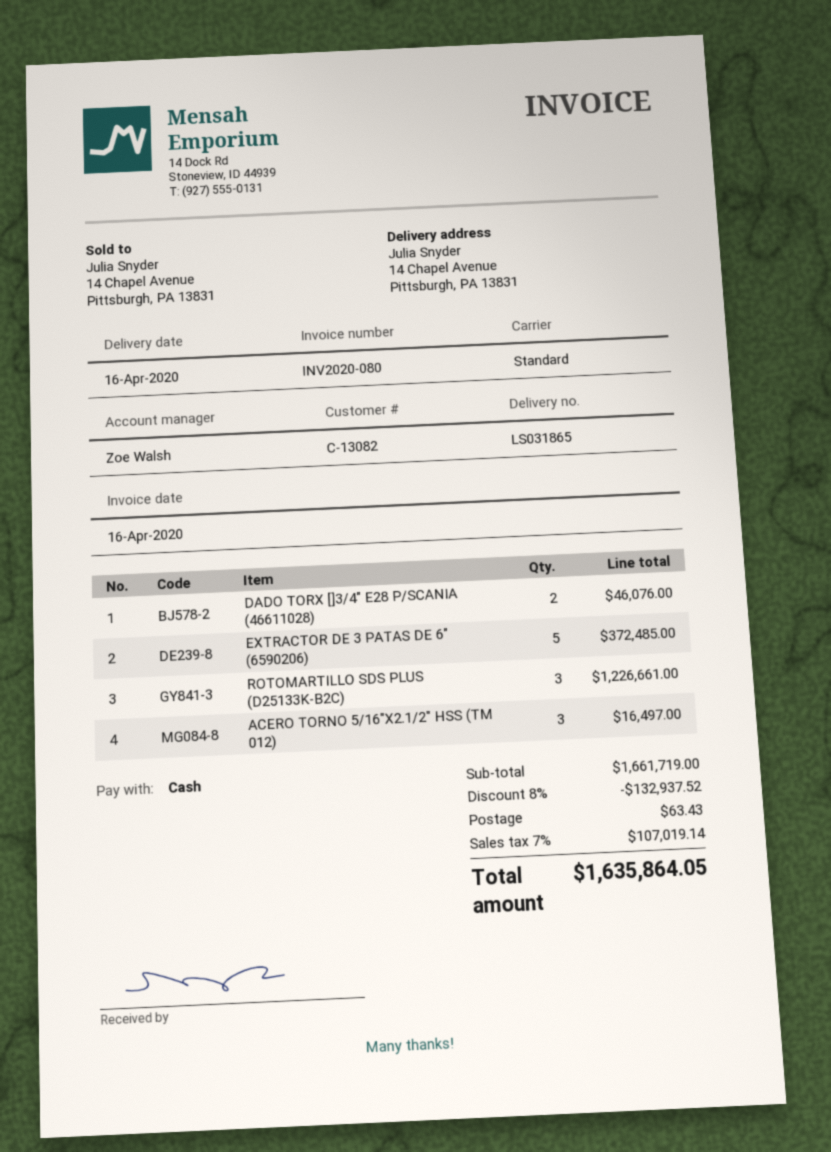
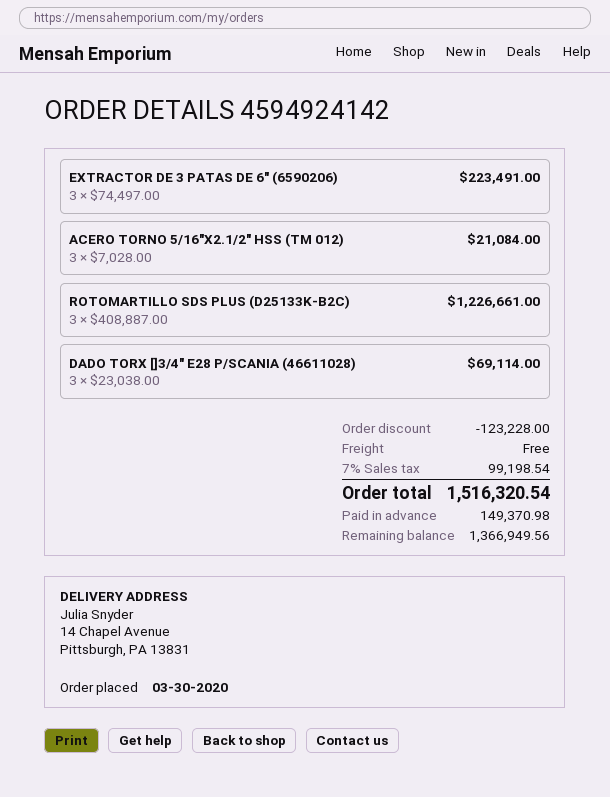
DADO TORX []3/4″ E28 P/SCANIA (46611028): 2 for 46076.00 -> 3 for 69114.00
EXTRACTOR DE 3 PATAS DE 6″ (6590206): 5 for 372485.00 -> 3 for 223491.00
ACERO TORNO 5/16″X2.1/2″ HSS (TM 012): 3 for 16497.00 -> 3 for 21084.00
discount: 132937.52 -> 123228.00
shipping: 63.43 -> 0.00
tax: 7% = 107019.14 -> 7% = 99198.54
total: 1635864.05 -> 1516320.54

